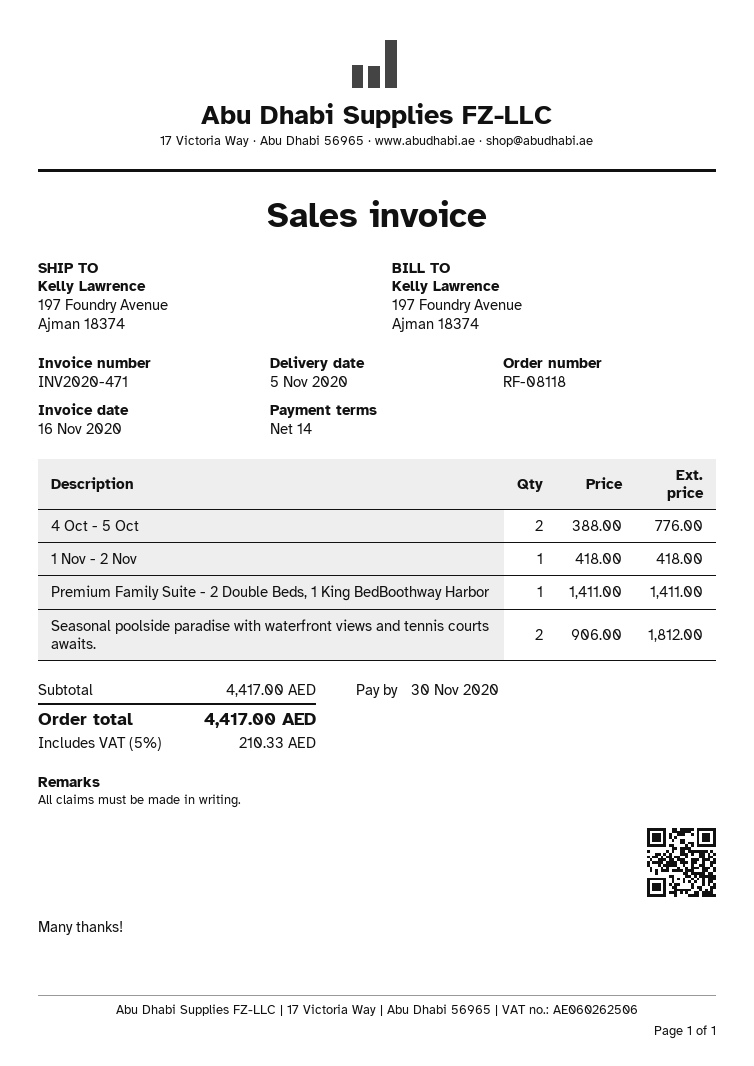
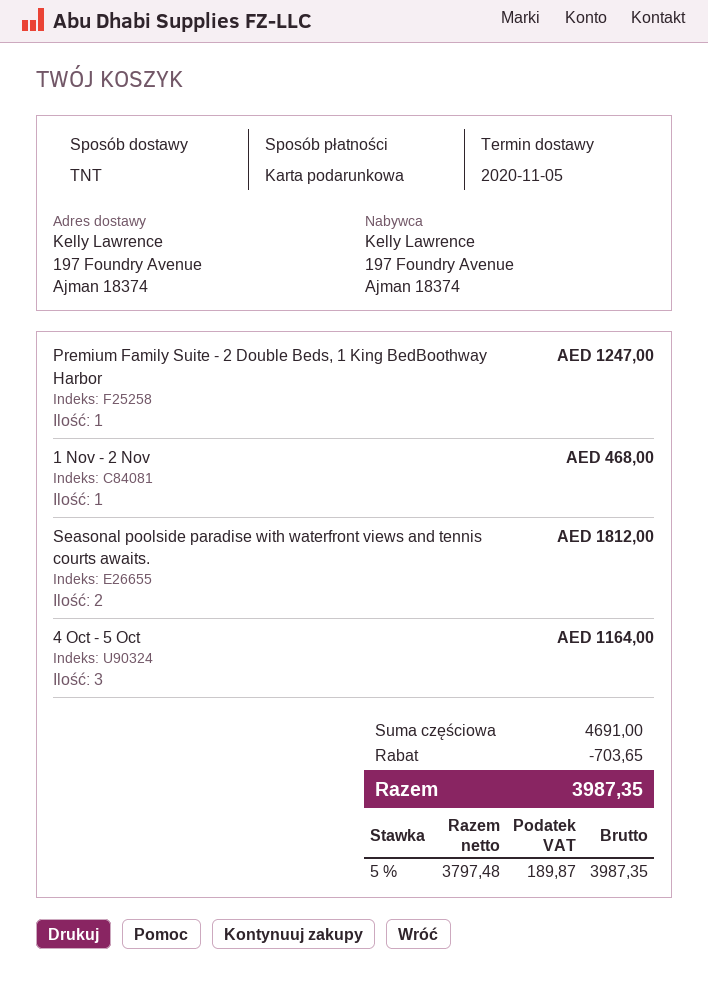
4 Oct - 5 Oct: 2 for 776.00 -> 3 for 1164.00
1 Nov - 2 Nov: 1 for 418.00 -> 1 for 468.00
Premium Family Suite - 2 Double Beds, 1 King BedBoothway Harbor: 1 for 1411.00 -> 1 for 1247.00
subtotal: 4417.00 -> 4691.00
discount: none -> 703.65
tax: 5% = 210.33 -> 5% = 189.87
total: 4417.00 -> 3987.35

